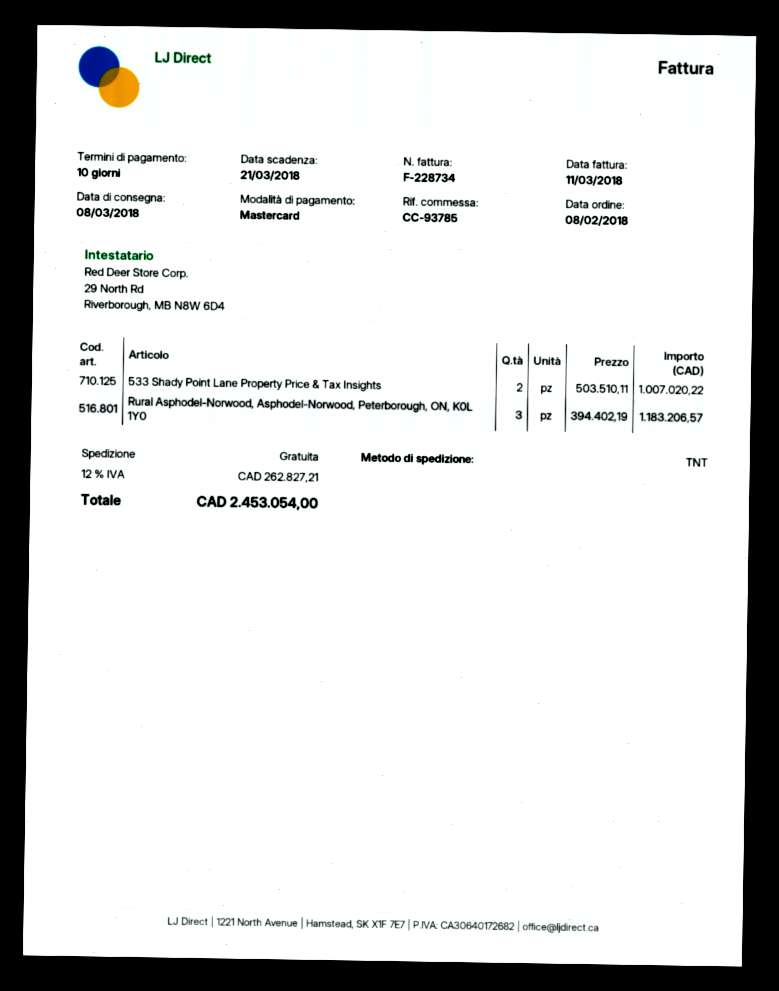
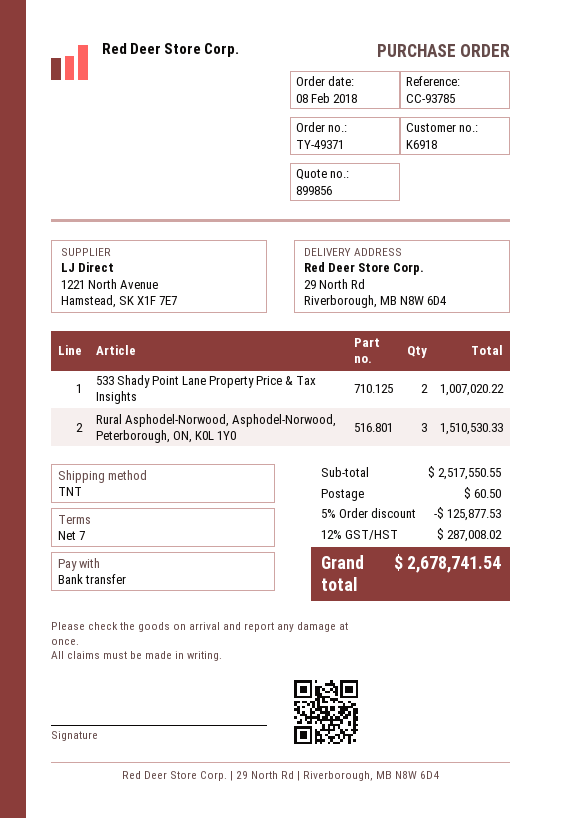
payment terms: 10 days -> 7 days
payment method: Mastercard -> bank transfer
Rural Asphodel-Norwood, Asphodel-Norwood, Peterborough, ON, K0L 1Y0: 3 for 1183206.57 -> 3 for 1510530.33
discount: none -> 5% = 125877.53
shipping: 0.00 -> 60.50
tax: 12% = 262827.21 -> 12% = 287008.02
total: 2453054.00 -> 2678741.54

